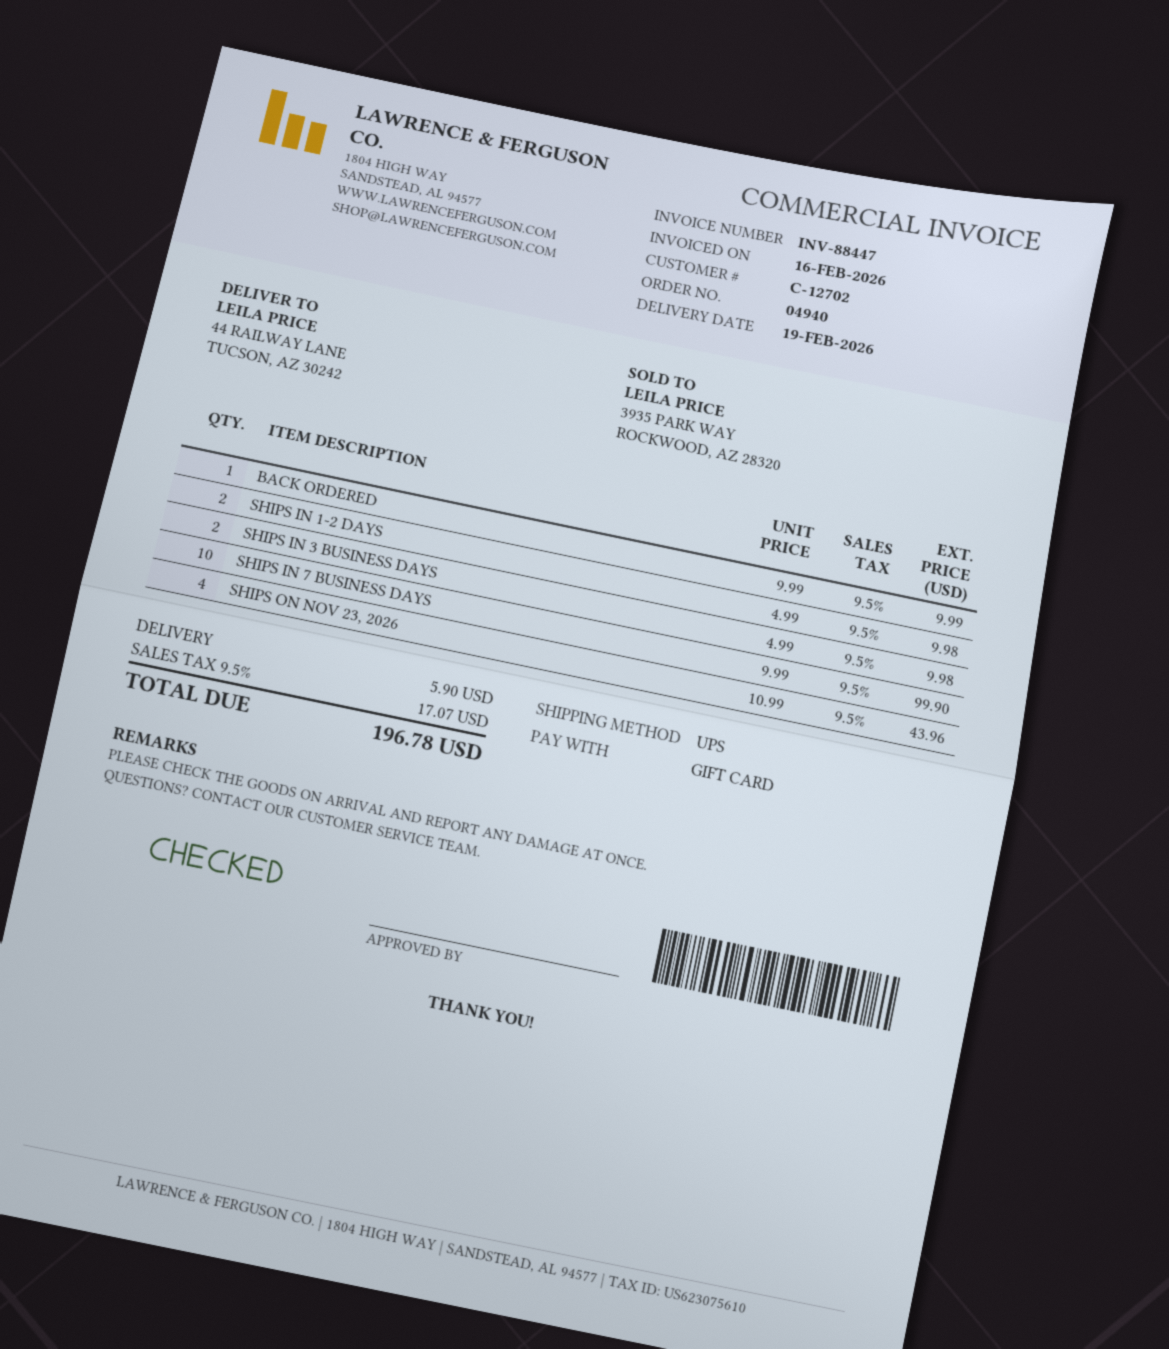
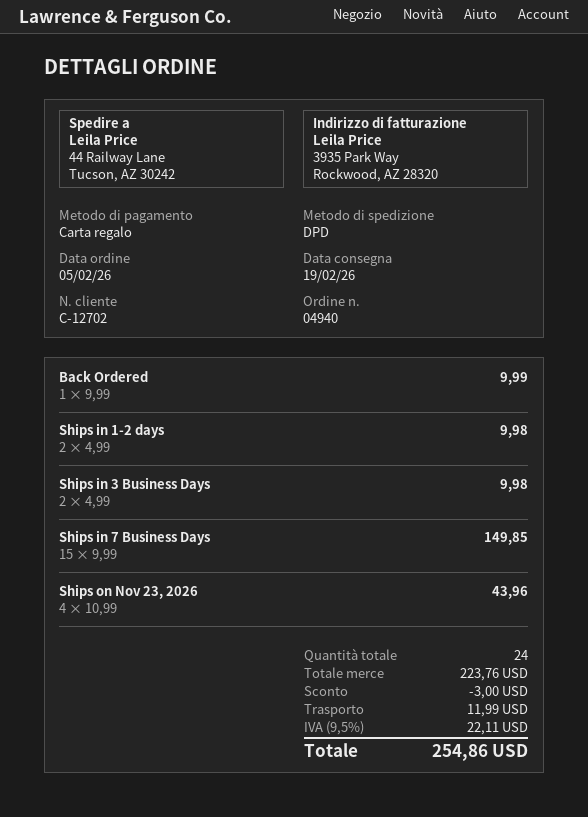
shipping method: UPS -> DPD
SHIPS IN 7 BUSINESS DAYS: 10 x 9.99 = 99.90 -> 15 x 9.99 = 149.85
discount: none -> 3.00
shipping: 5.90 -> 11.99
tax: 9.5% = 17.07 -> 9.5% = 22.11
total: 196.78 -> 254.86

